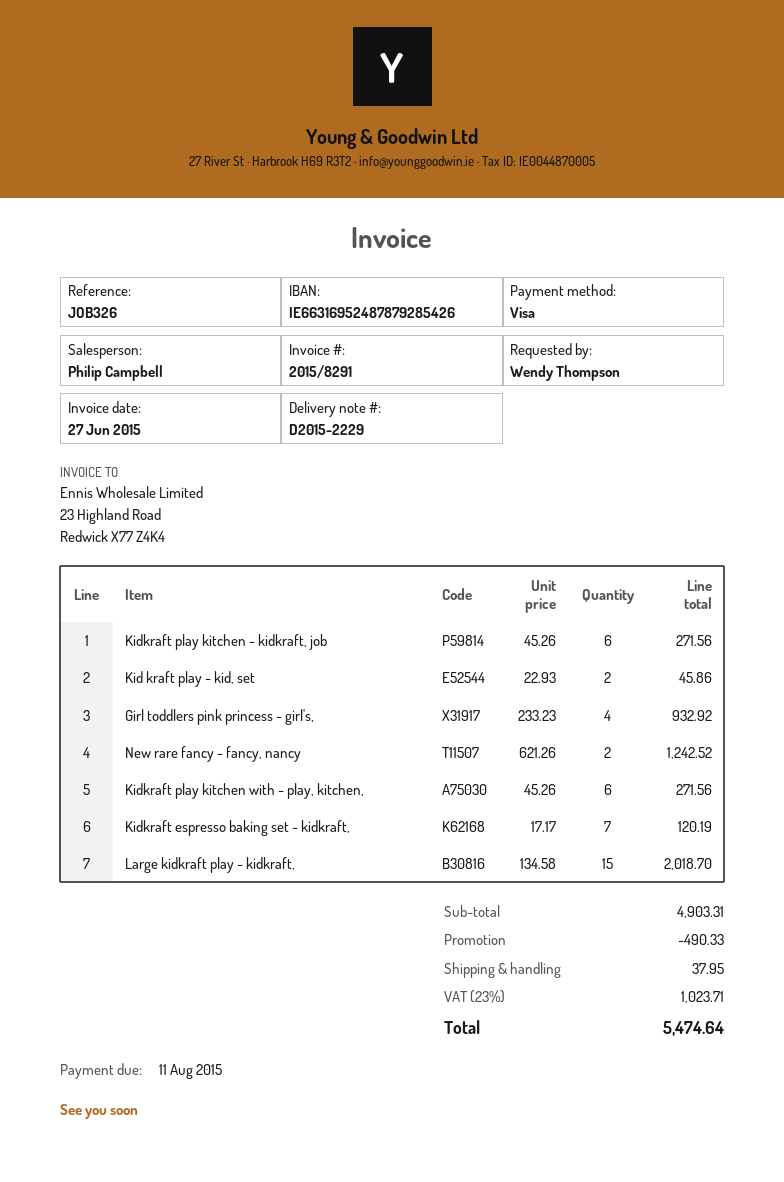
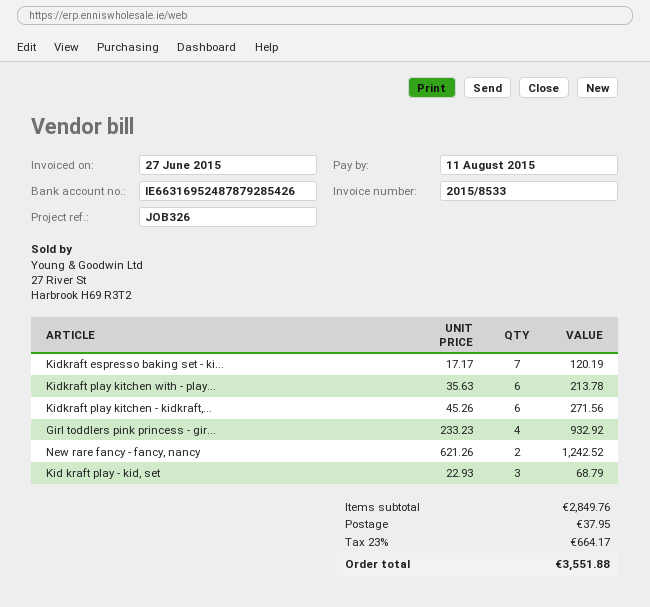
invoice number: 2015/8291 -> 2015/8533
Kid kraft play - kid, set: 2 x 22.93 = 45.86 -> 3 x 22.93 = 68.79
Kidkraft play kitchen with - play, kitchen,: 6 x 45.26 = 271.56 -> 6 x 35.63 = 213.78
Large kidkraft play - kidkraft,: 15 x 134.58 = 2018.70 -> none
subtotal: 4903.31 -> 2849.76
discount: 490.33 -> none
tax: 23% = 1023.71 -> 23% = 664.17
total: 5474.64 -> 3551.88

